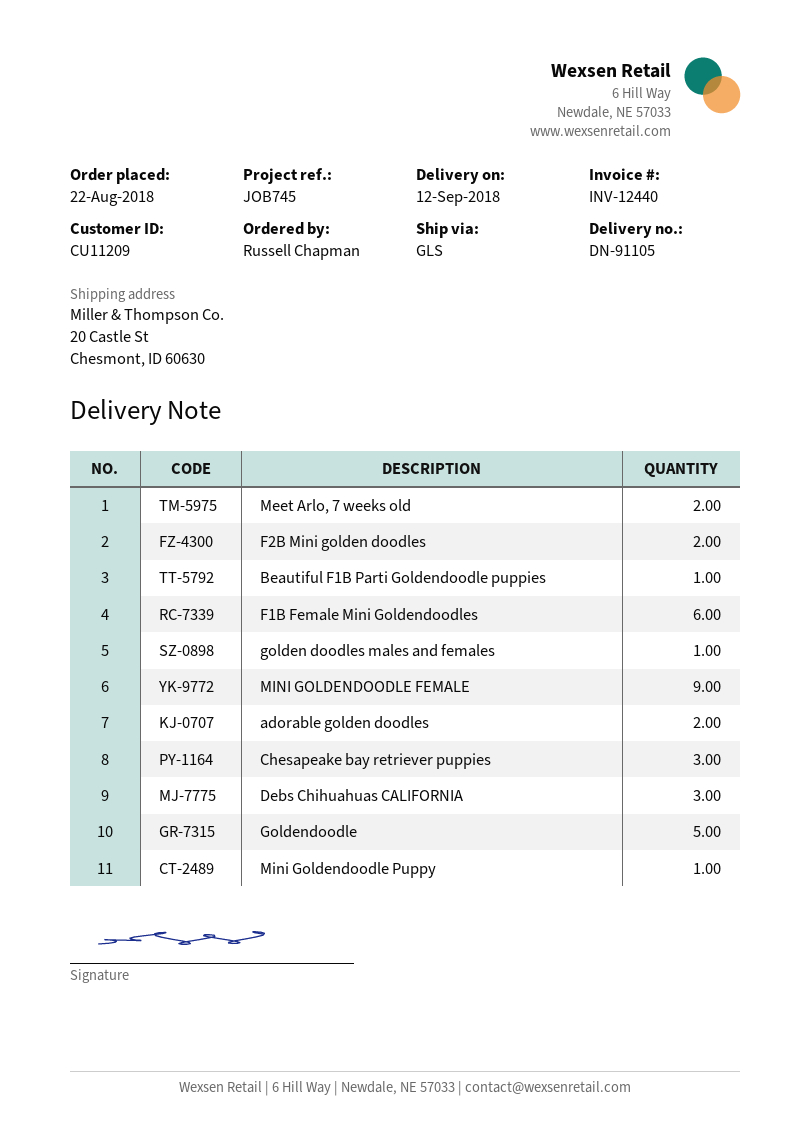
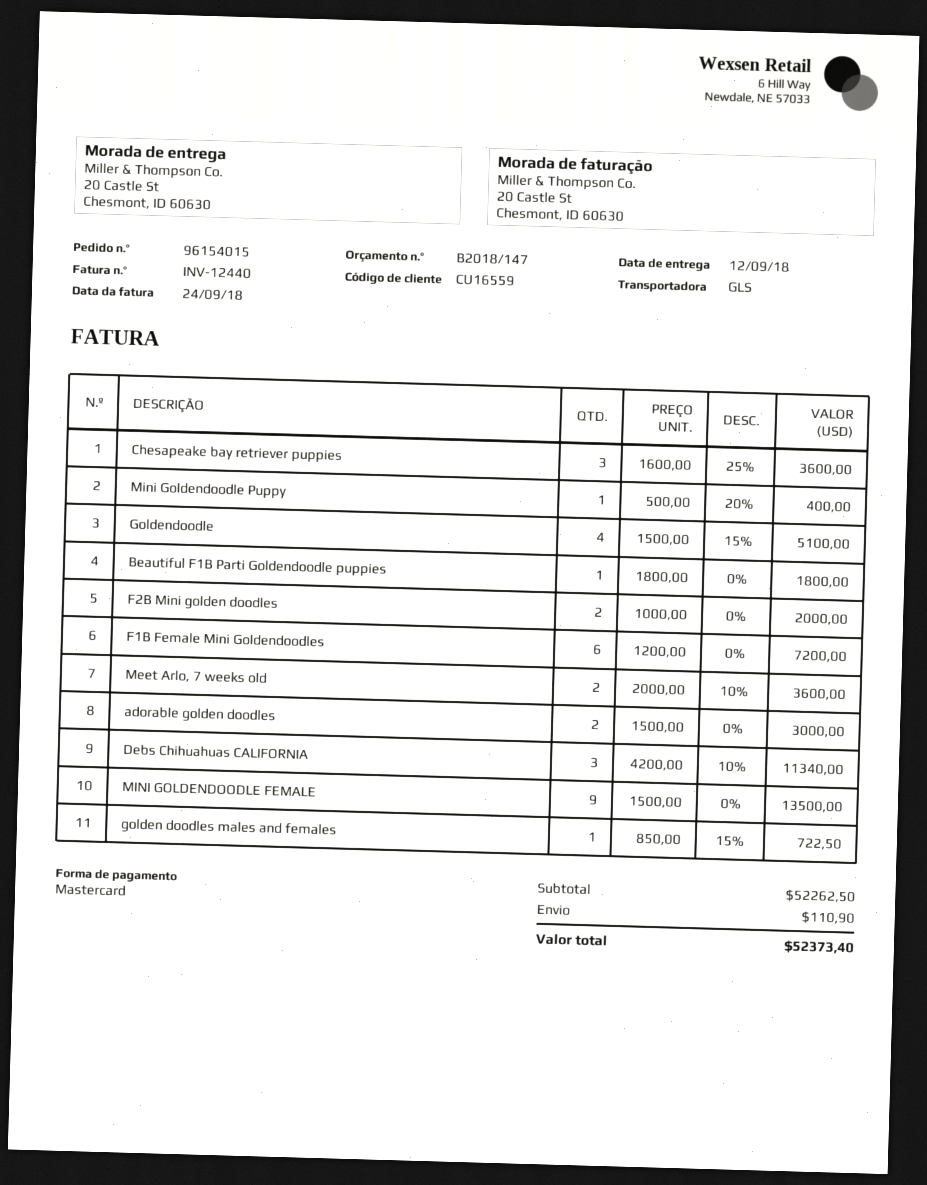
customer number: CU11209 -> CU16559
Goldendoodle: 5 -> 4

